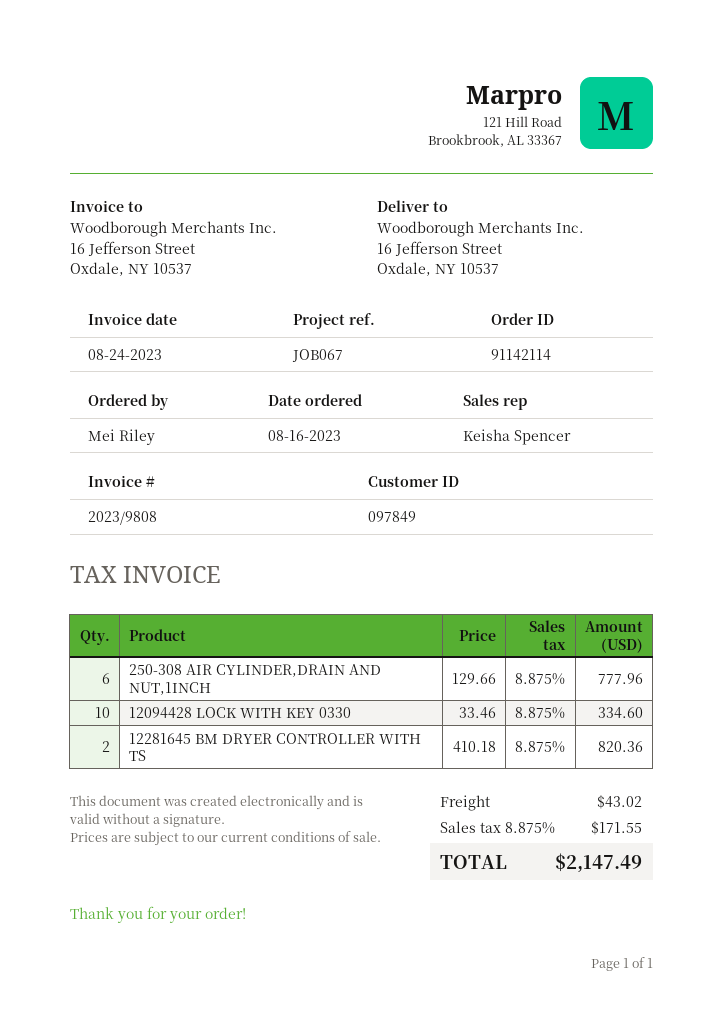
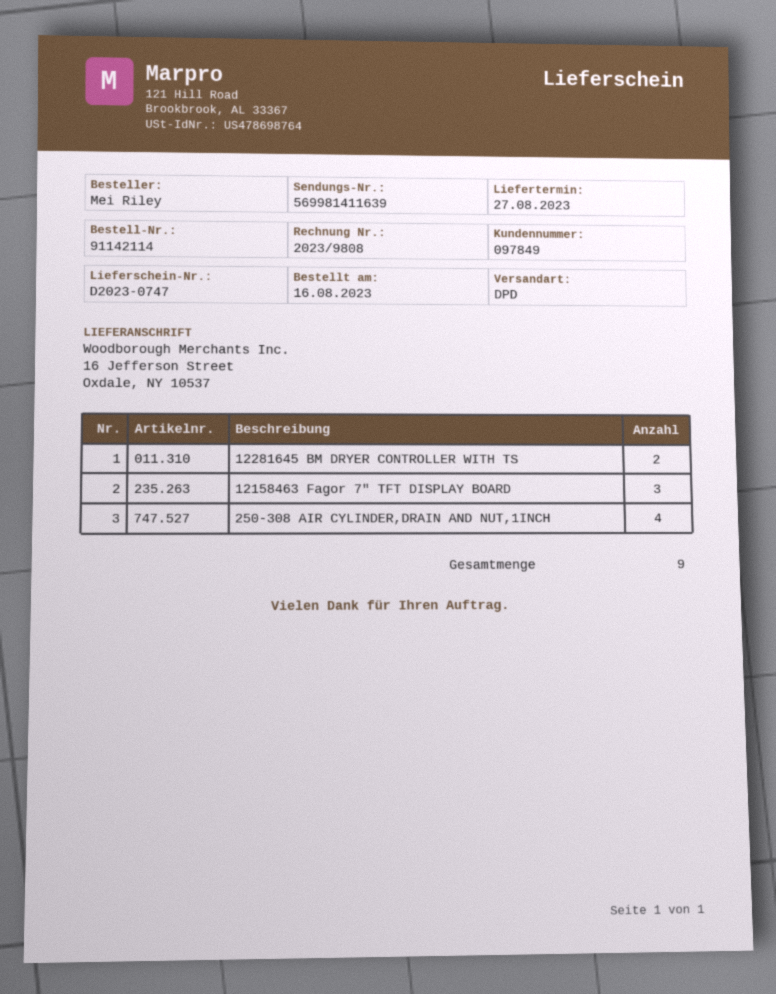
250-308 AIR CYLINDER,DRAIN AND NUT,1INCH: 6 -> 4
12094428 LOCK WITH KEY 0330: 10 -> none
12158463 Fagor 7" TFT DISPLAY BOARD: none -> 3

